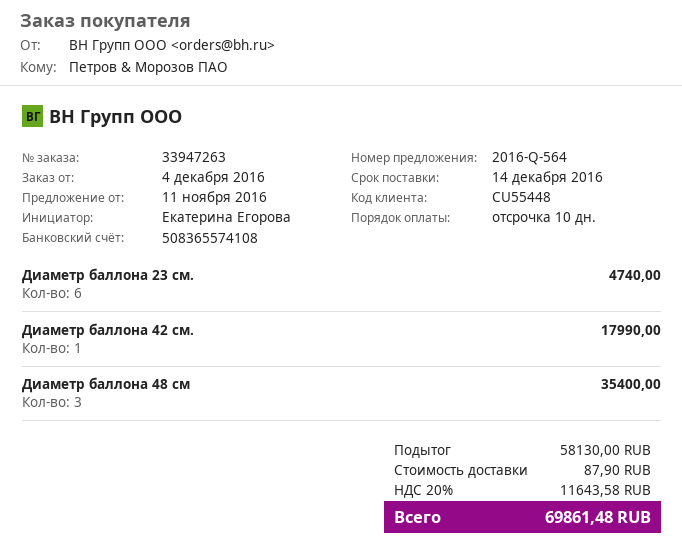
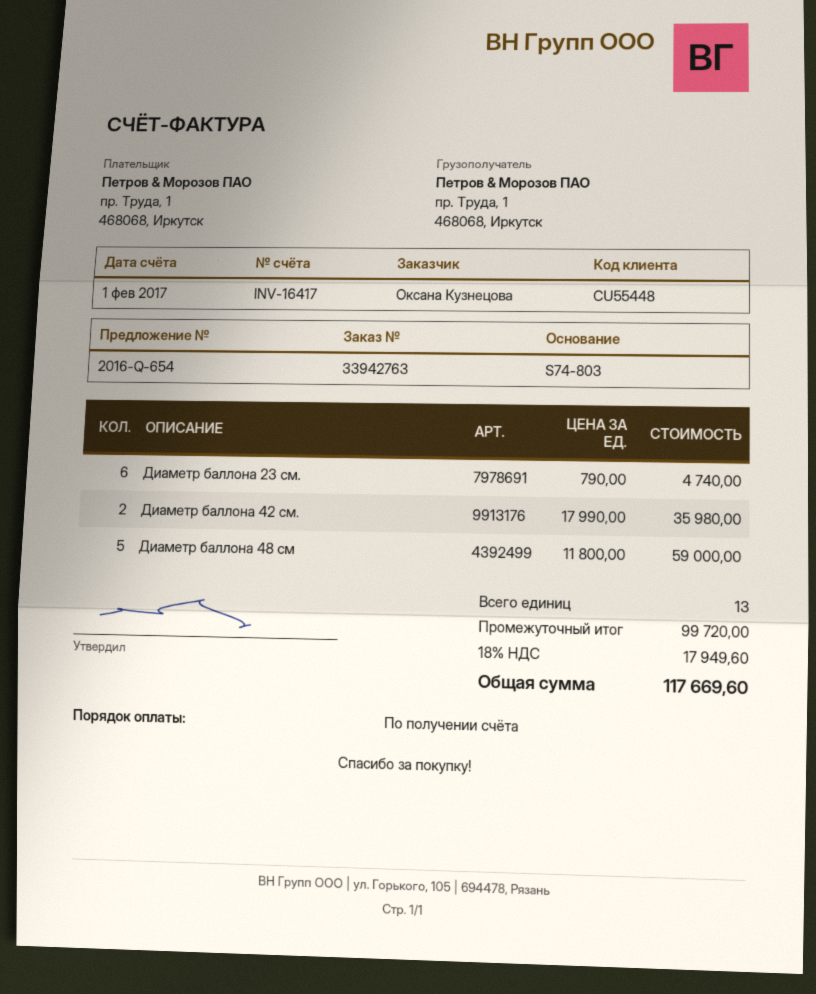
quote number: 2016-Q-564 -> 2016-Q-654
order number: 33947263 -> 33942763
payment terms: 10 days -> on receipt
ordered by: Екатерина Егорова -> Оксана Кузнецова
Диаметр баллона 42 см.: 1 for 17990.00 -> 2 for 35980.00
Диаметр баллона 48 см: 3 for 35400.00 -> 5 for 59000.00
subtotal: 58130.00 -> 99720.00
shipping: 87.90 -> none
tax: 20% = 11643.58 -> 18% = 17949.60
total: 69861.48 -> 117669.60

